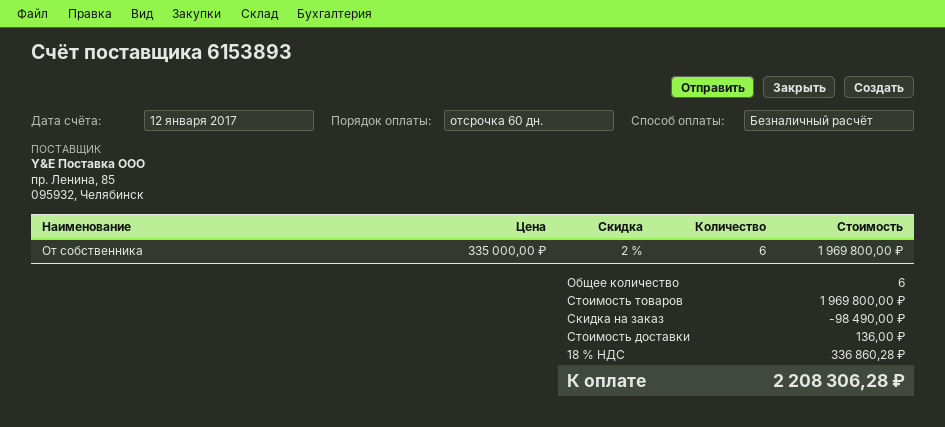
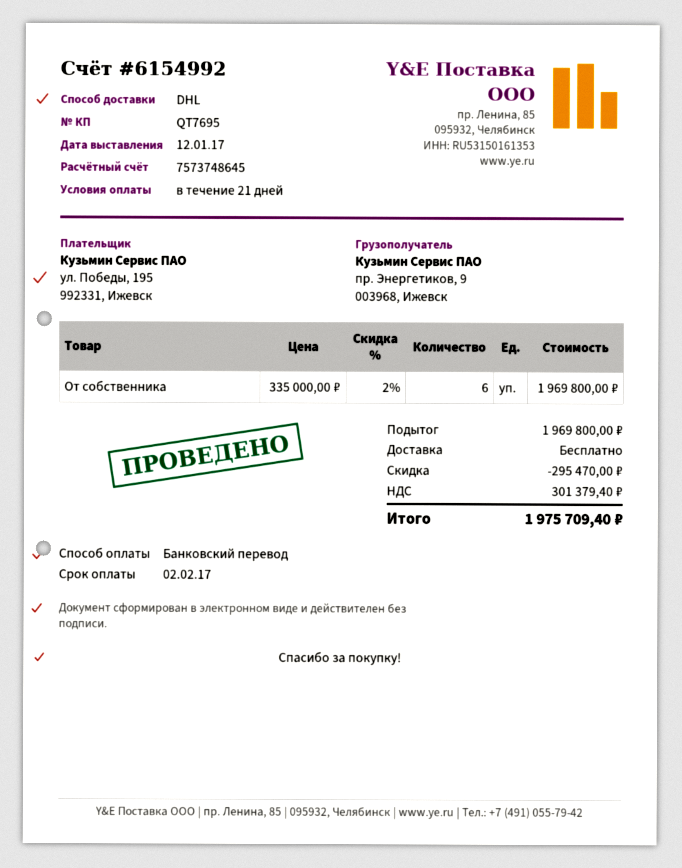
invoice number: 6153893 -> 6154992
payment terms: 60 days -> 21 days
discount: 98490.00 -> 295470.00
shipping: 136.00 -> 0.00
tax: 336860.28 -> 301379.40
total: 2208306.28 -> 1975709.40

